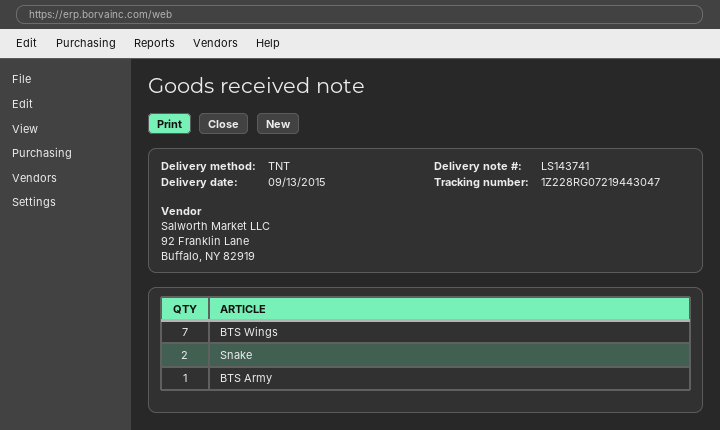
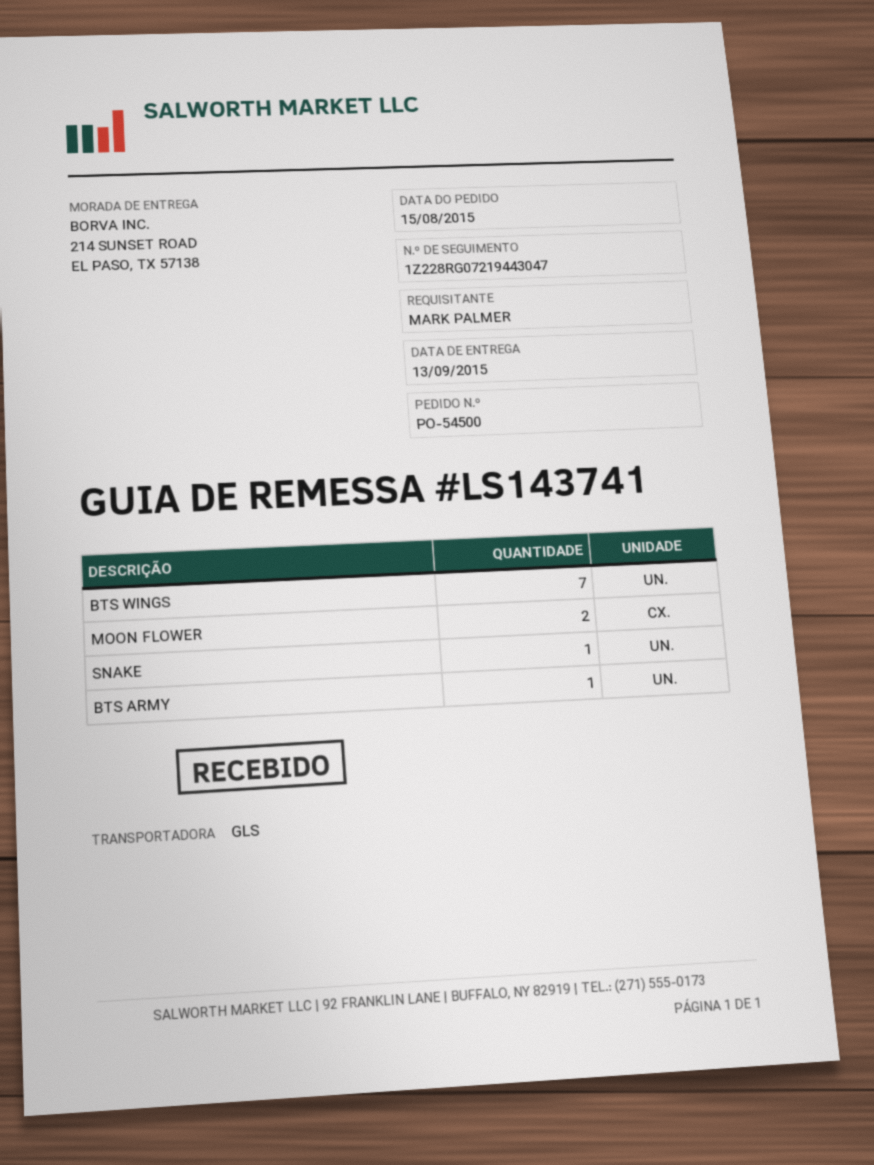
shipping method: TNT -> GLS
Snake: 2 -> 1
MOON FLOWER: none -> 2

